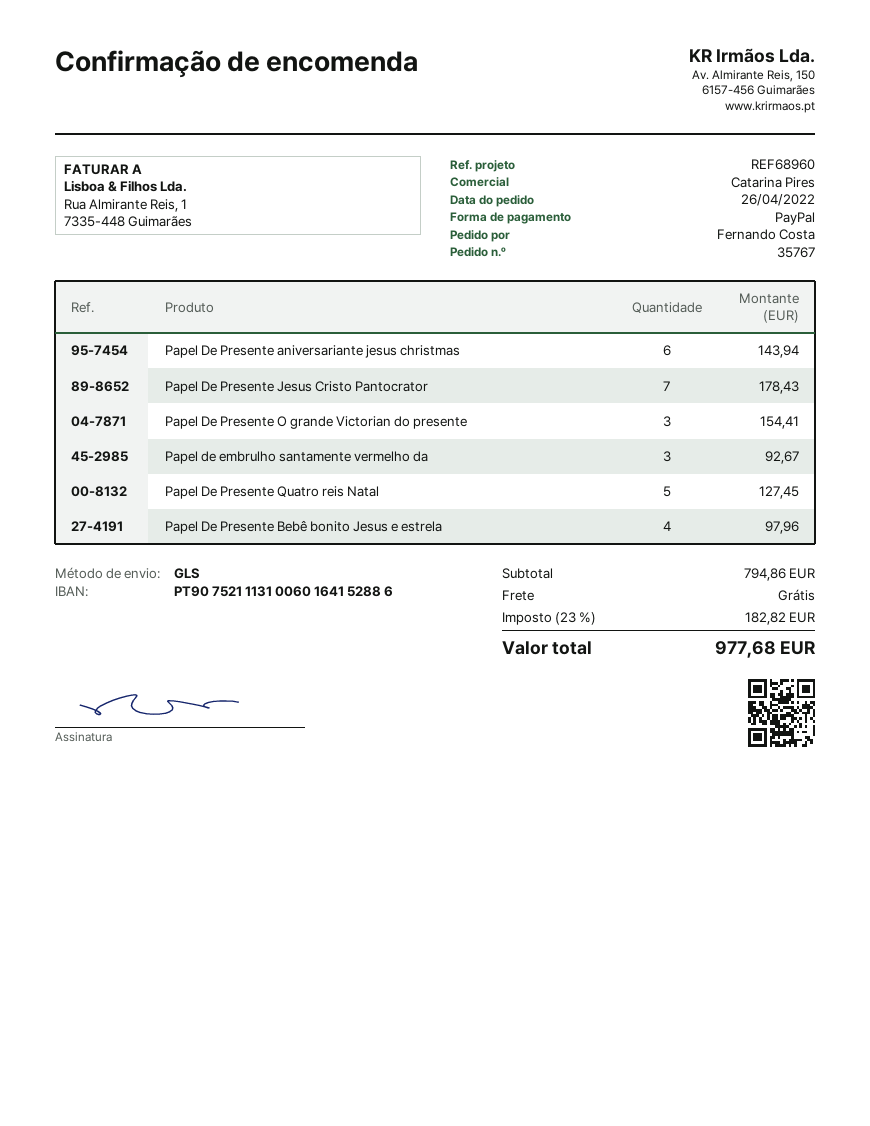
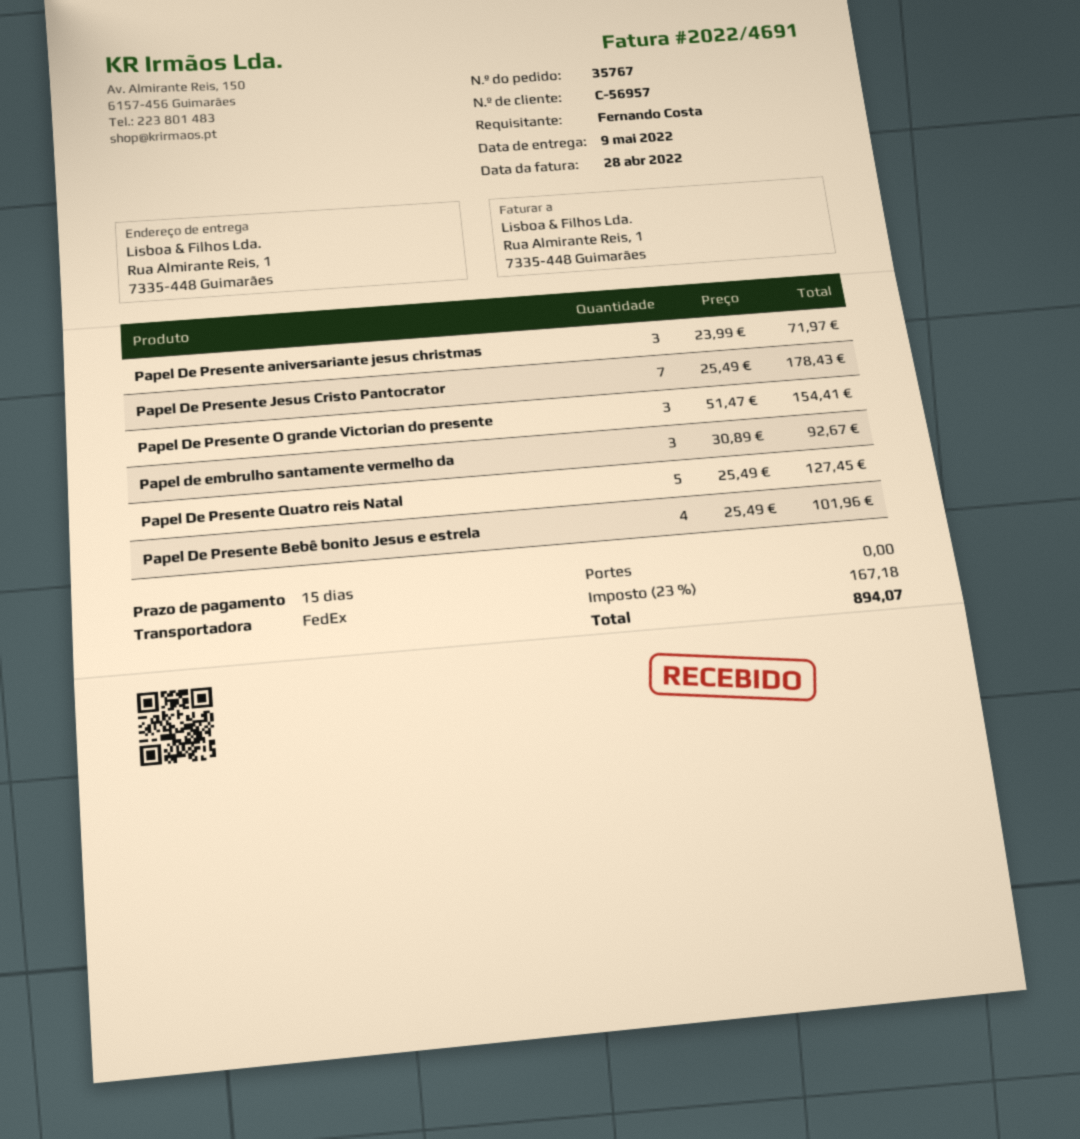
shipping method: GLS -> FedEx
Papel De Presente aniversariante jesus christmas: 6 for 143.94 -> 3 for 71.97
Papel De Presente Bebê bonito Jesus e estrela: 4 for 97.96 -> 4 for 101.96
tax: 23% = 182.82 -> 23% = 167.18
total: 977.68 -> 894.07

